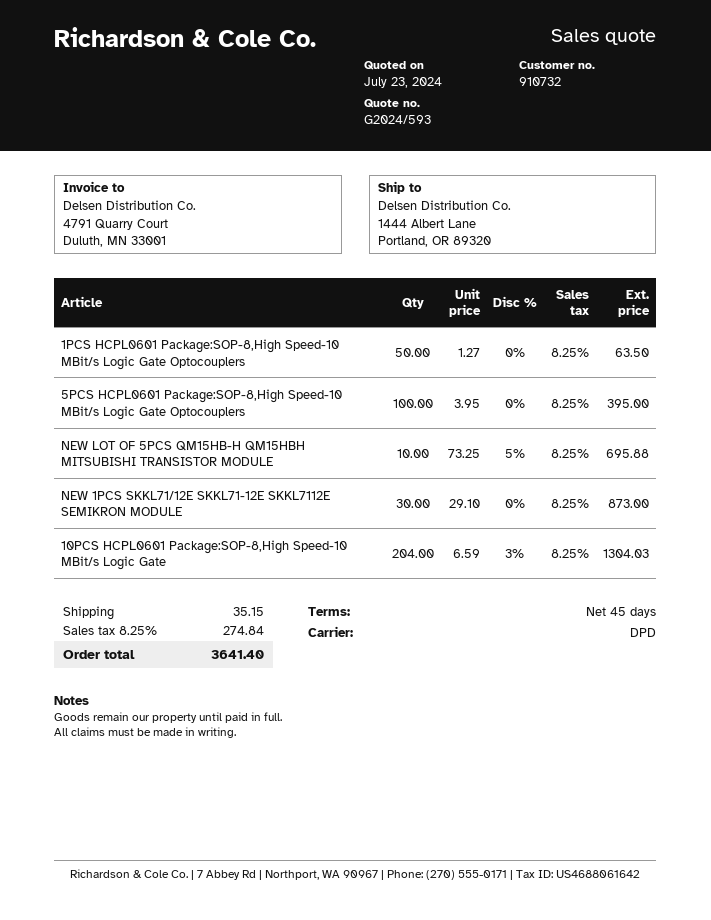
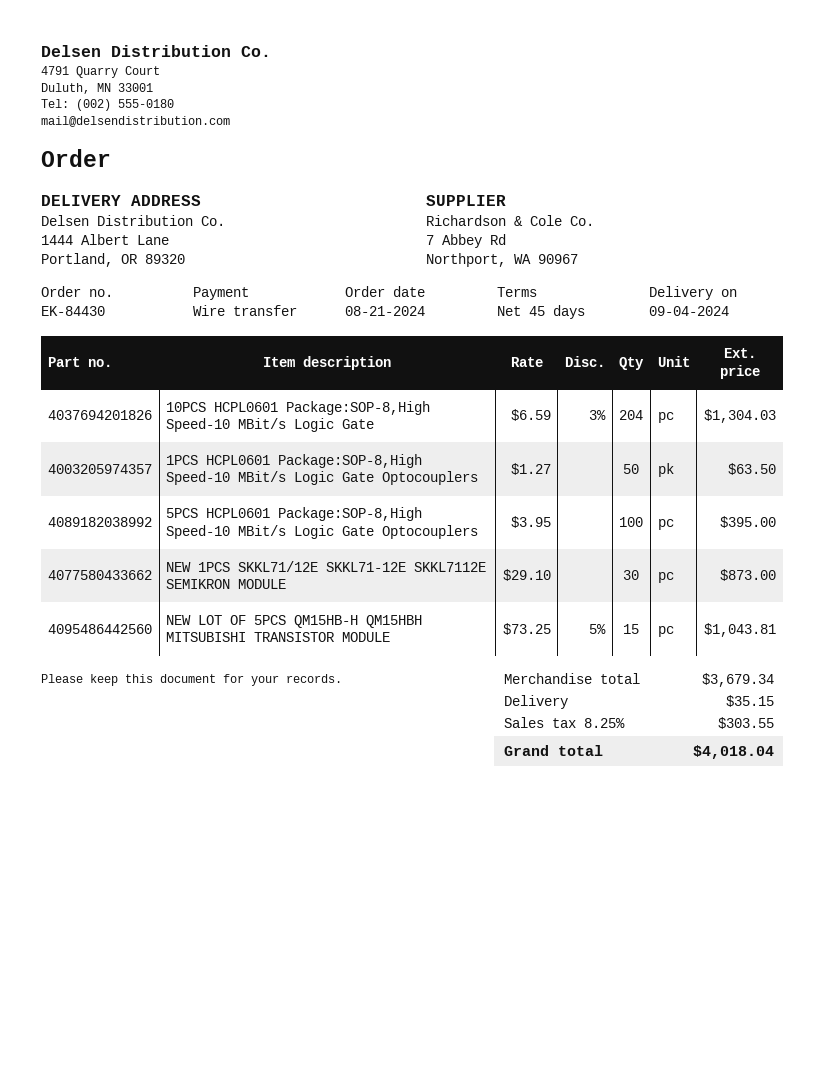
NEW LOT OF 5PCS QM15HB-H QM15HBH MITSUBISHI TRANSISTOR MODULE: 10 x 73.25 - 5% = 695.88 -> 15 x 73.25 - 5% = 1043.81
tax: 8.25% = 274.84 -> 8.25% = 303.55
total: 3641.40 -> 4018.04

